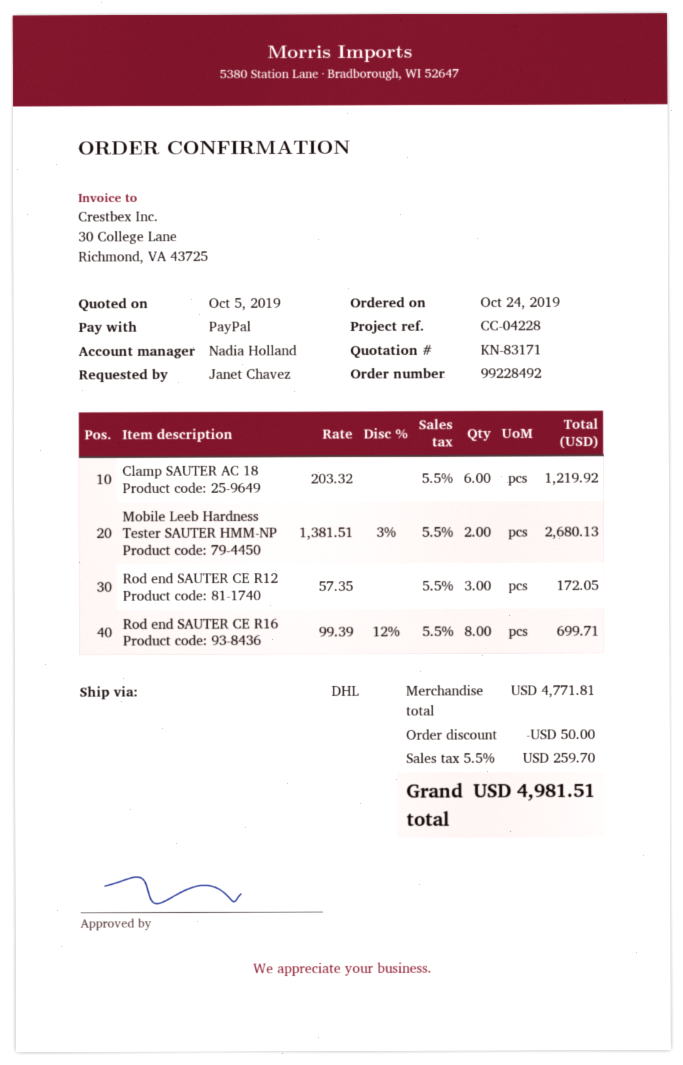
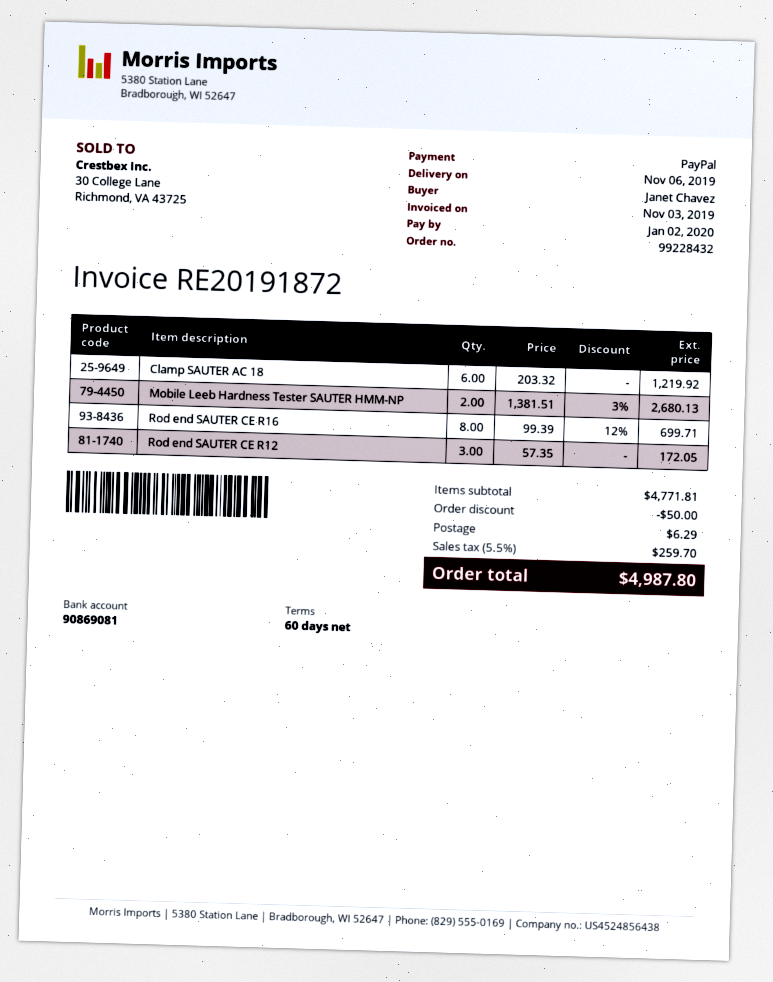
order number: 99228492 -> 99228432
shipping: none -> 6.29
total: 4981.51 -> 4987.80

